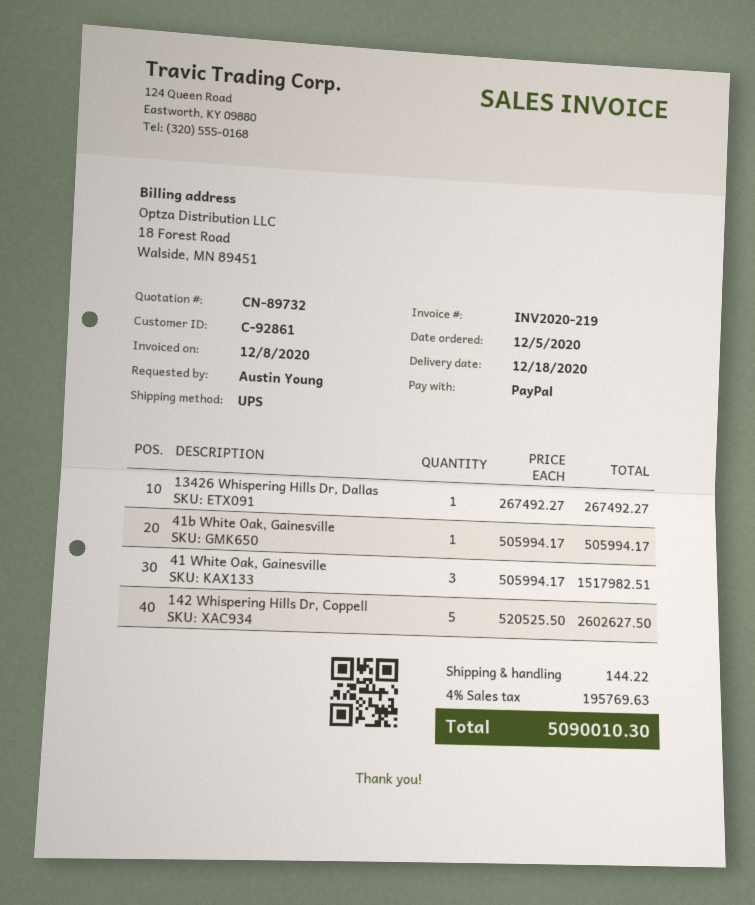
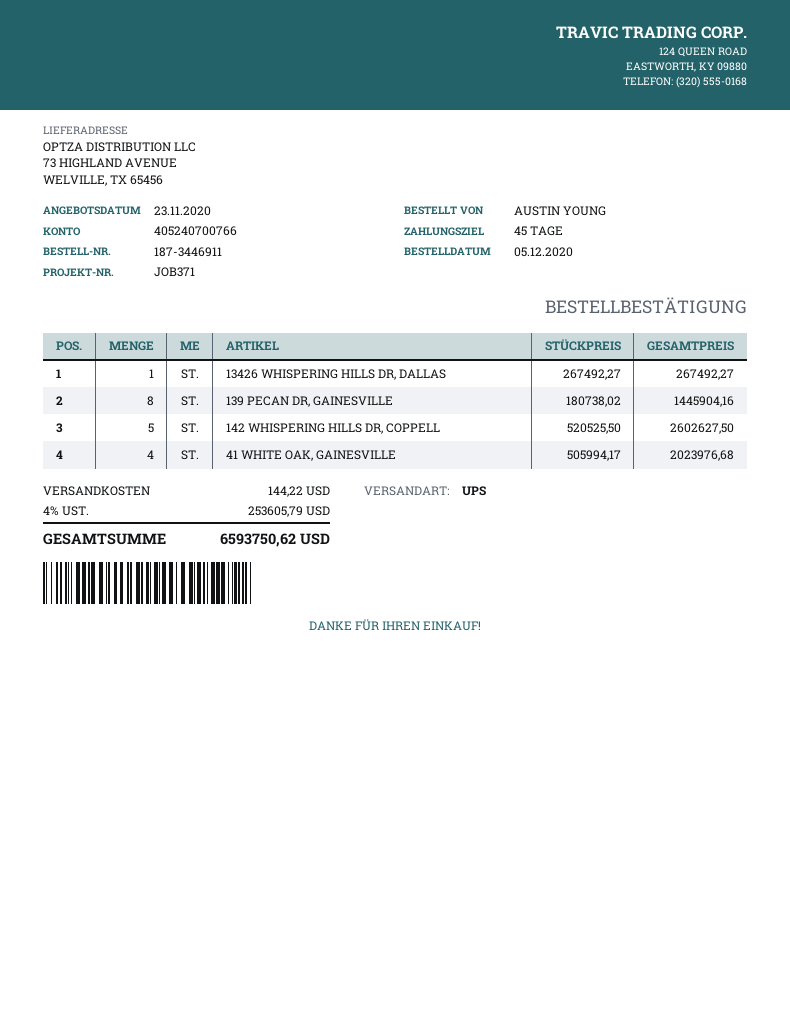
41b White Oak, Gainesville: 1 x 505994.17 = 505994.17 -> none
41 White Oak, Gainesville: 3 x 505994.17 = 1517982.51 -> 4 x 505994.17 = 2023976.68
139 PECAN DR, GAINESVILLE: none -> 8 x 180738.02 = 1445904.16
tax: 4% = 195769.63 -> 4% = 253605.79
total: 5090010.30 -> 6593750.62

